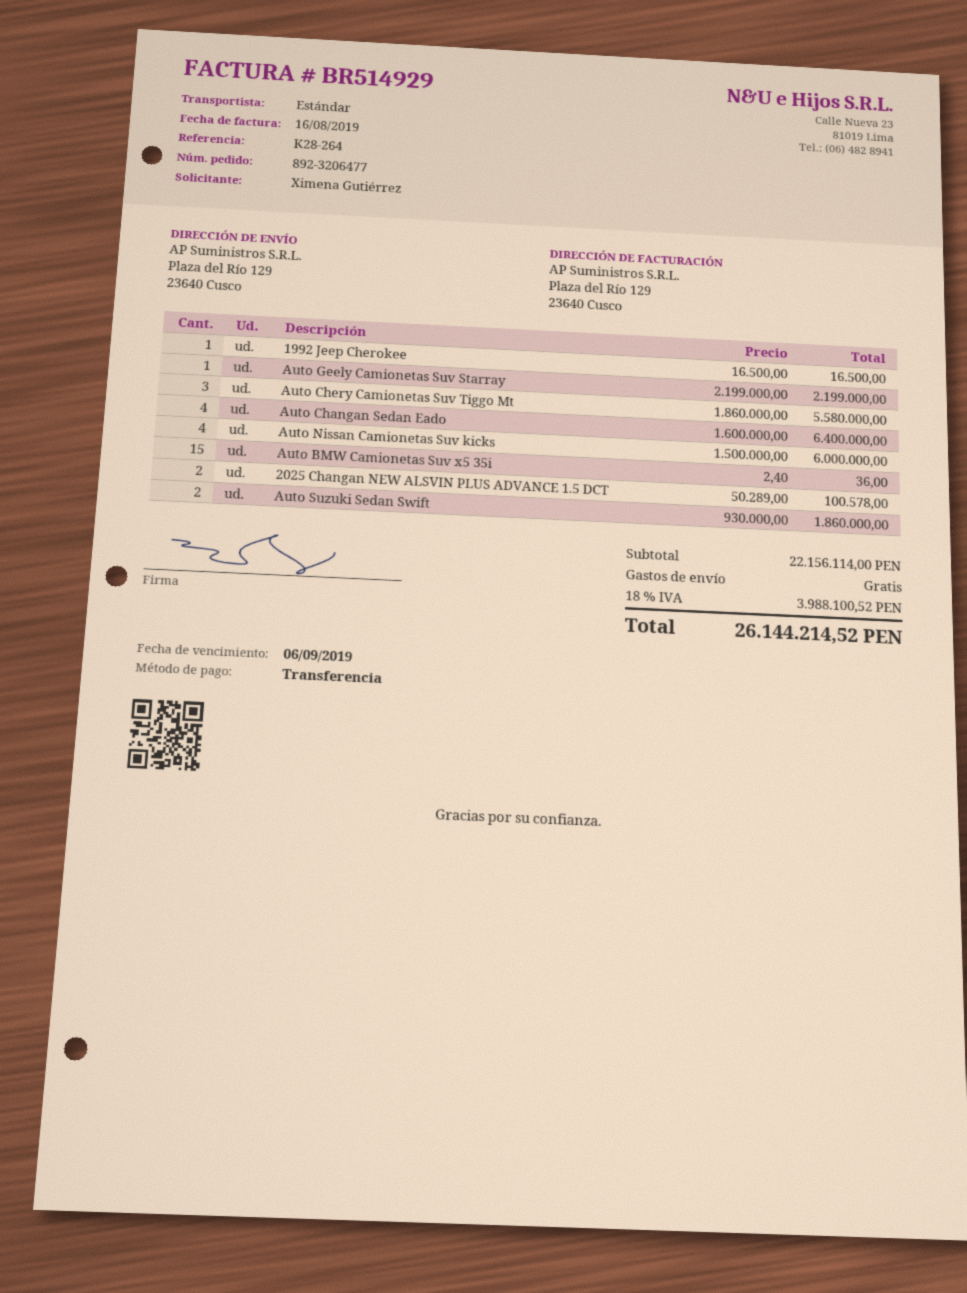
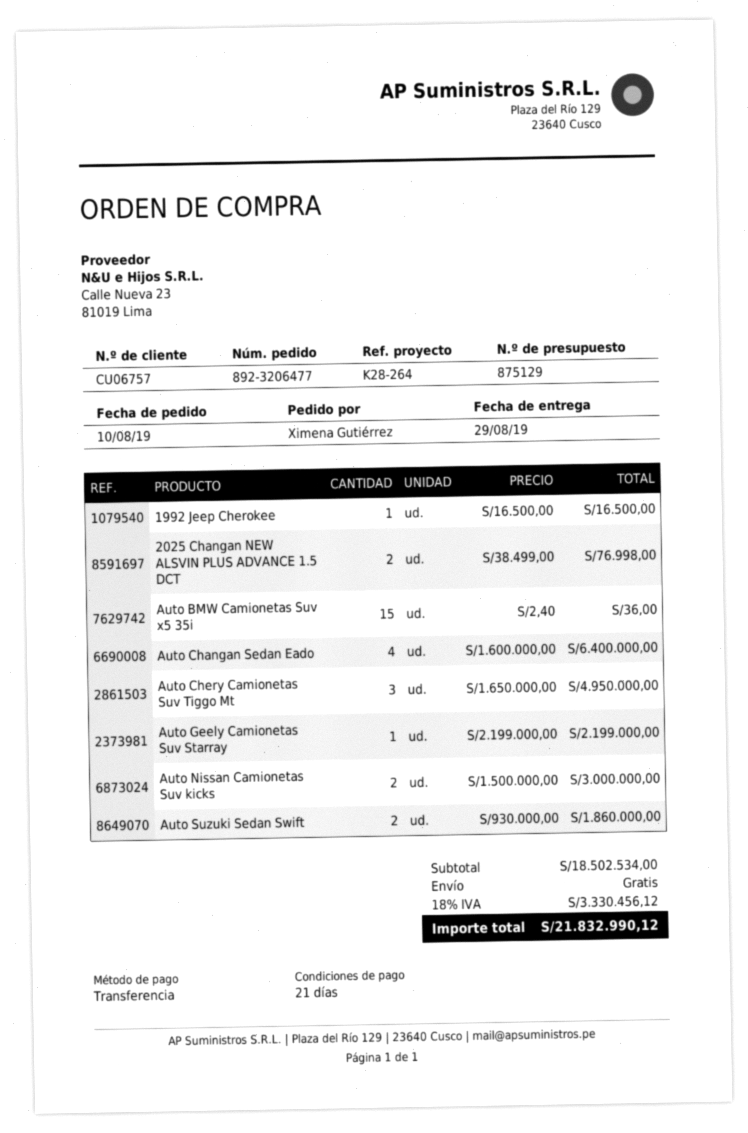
Auto Chery Camionetas Suv Tiggo Mt: 3 x 1860000.00 = 5580000.00 -> 3 x 1650000.00 = 4950000.00
Auto Nissan Camionetas Suv kicks: 4 x 1500000.00 = 6000000.00 -> 2 x 1500000.00 = 3000000.00
2025 Changan NEW ALSVIN PLUS ADVANCE 1.5 DCT: 2 x 50289.00 = 100578.00 -> 2 x 38499.00 = 76998.00
subtotal: 22156114.00 -> 18502534.00
tax: 18% = 3988100.52 -> 18% = 3330456.12
total: 26144214.52 -> 21832990.12

